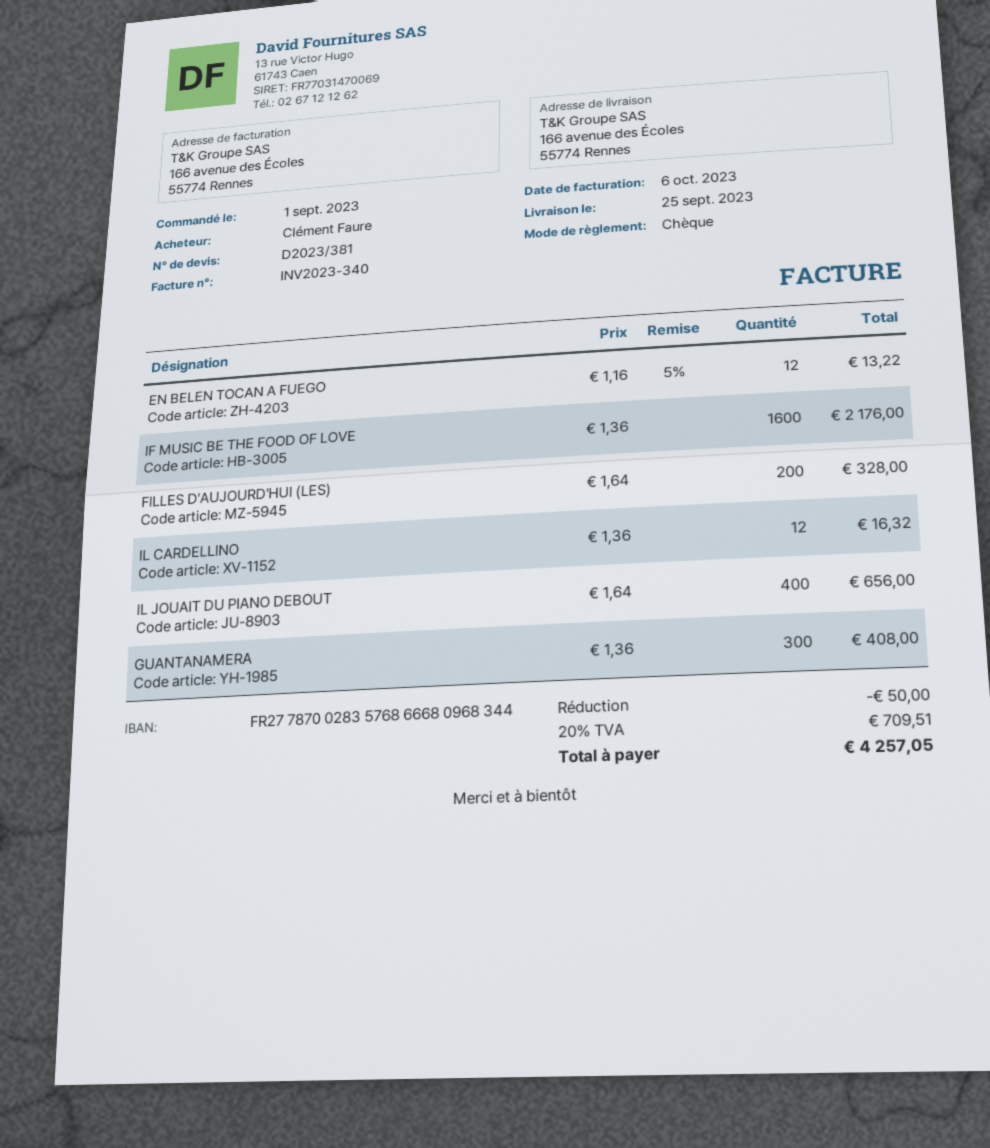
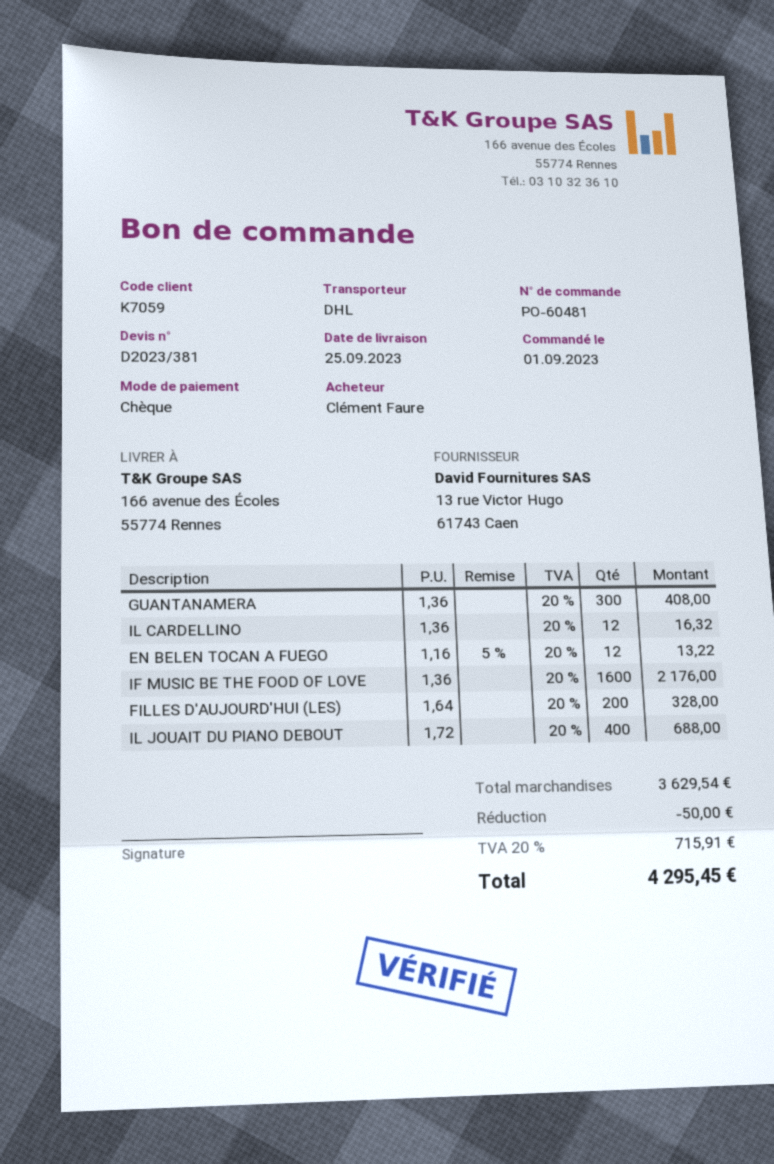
IL JOUAIT DU PIANO DEBOUT: 400 x 1.64 = 656.00 -> 400 x 1.72 = 688.00
tax: 20% = 709.51 -> 20% = 715.91
total: 4257.05 -> 4295.45

